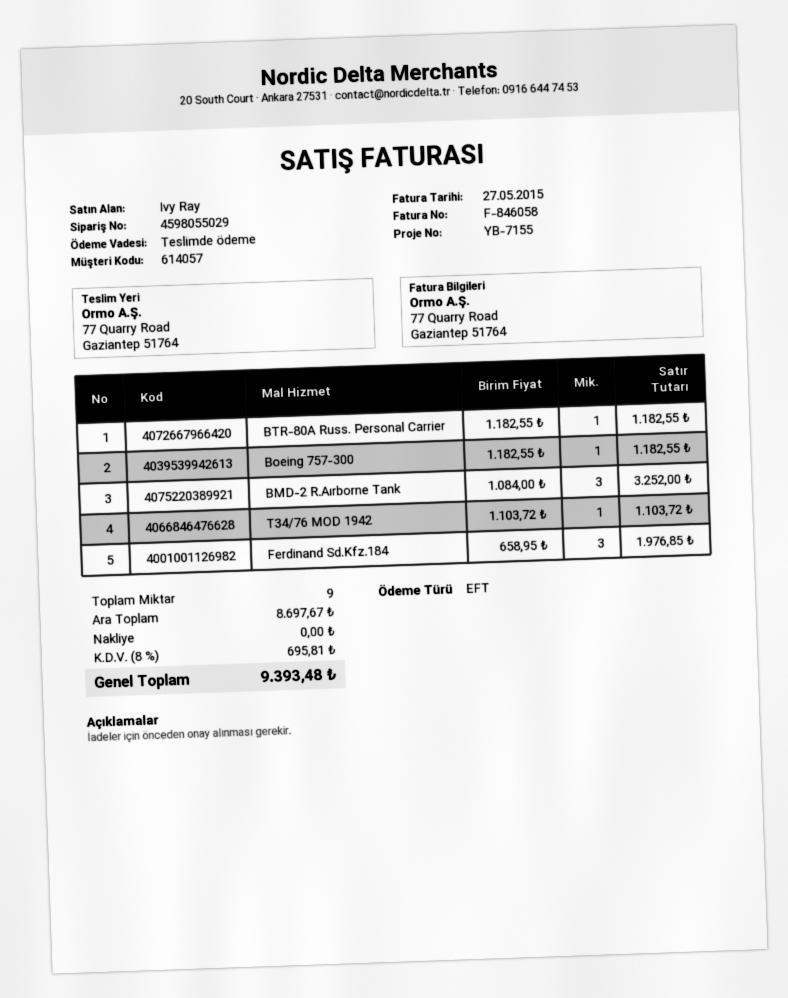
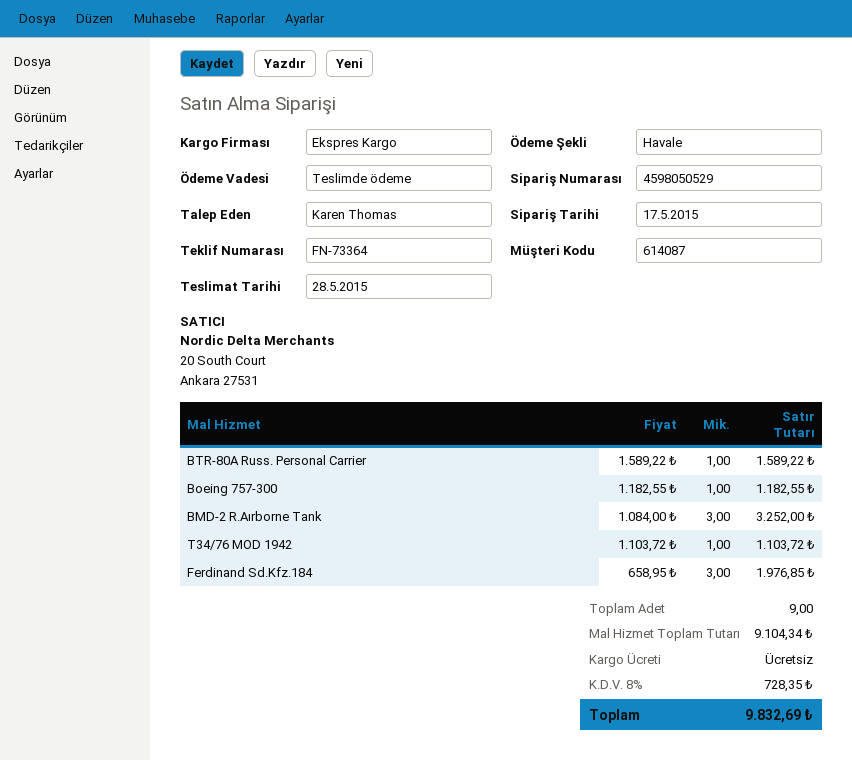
order number: 4598055029 -> 4598050529
customer number: 614057 -> 614087
ordered by: Ivy Ray -> Karen Thomas
BTR-80A Russ. Personal Carrier: 1 x 1182.55 = 1182.55 -> 1 x 1589.22 = 1589.22
subtotal: 8697.67 -> 9104.34
tax: 8% = 695.81 -> 8% = 728.35
total: 9393.48 -> 9832.69

